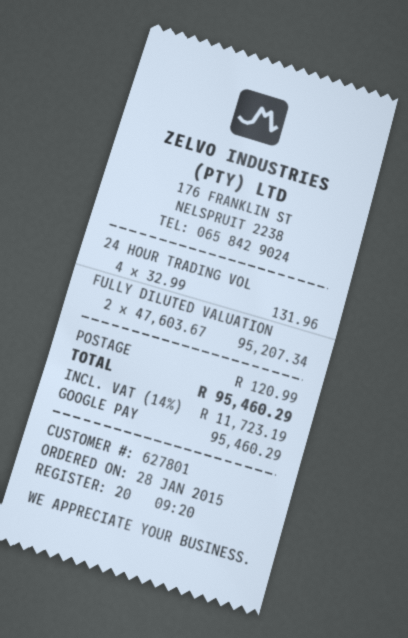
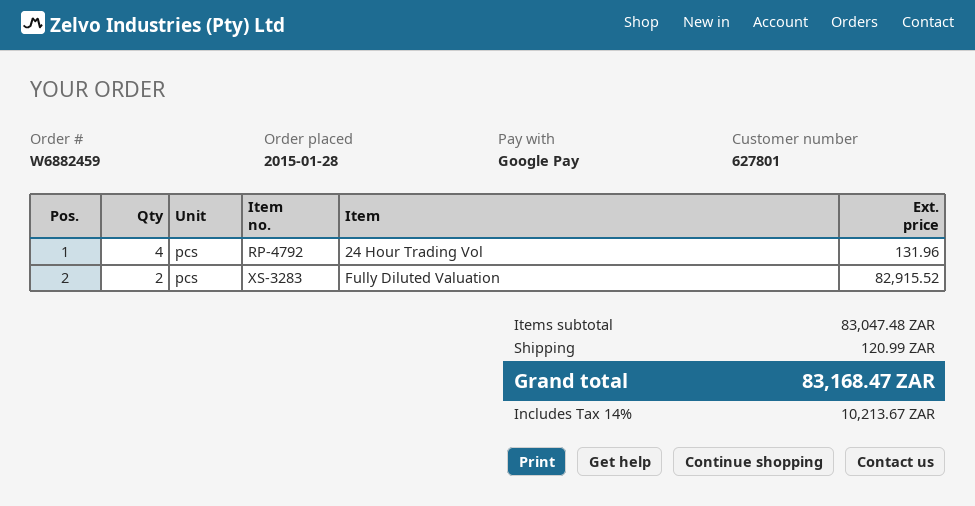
FULLY DILUTED VALUATION: 2 for 95207.34 -> 2 for 82915.52
tax: 14% = 11723.19 -> 14% = 10213.67
total: 95460.29 -> 83168.47

